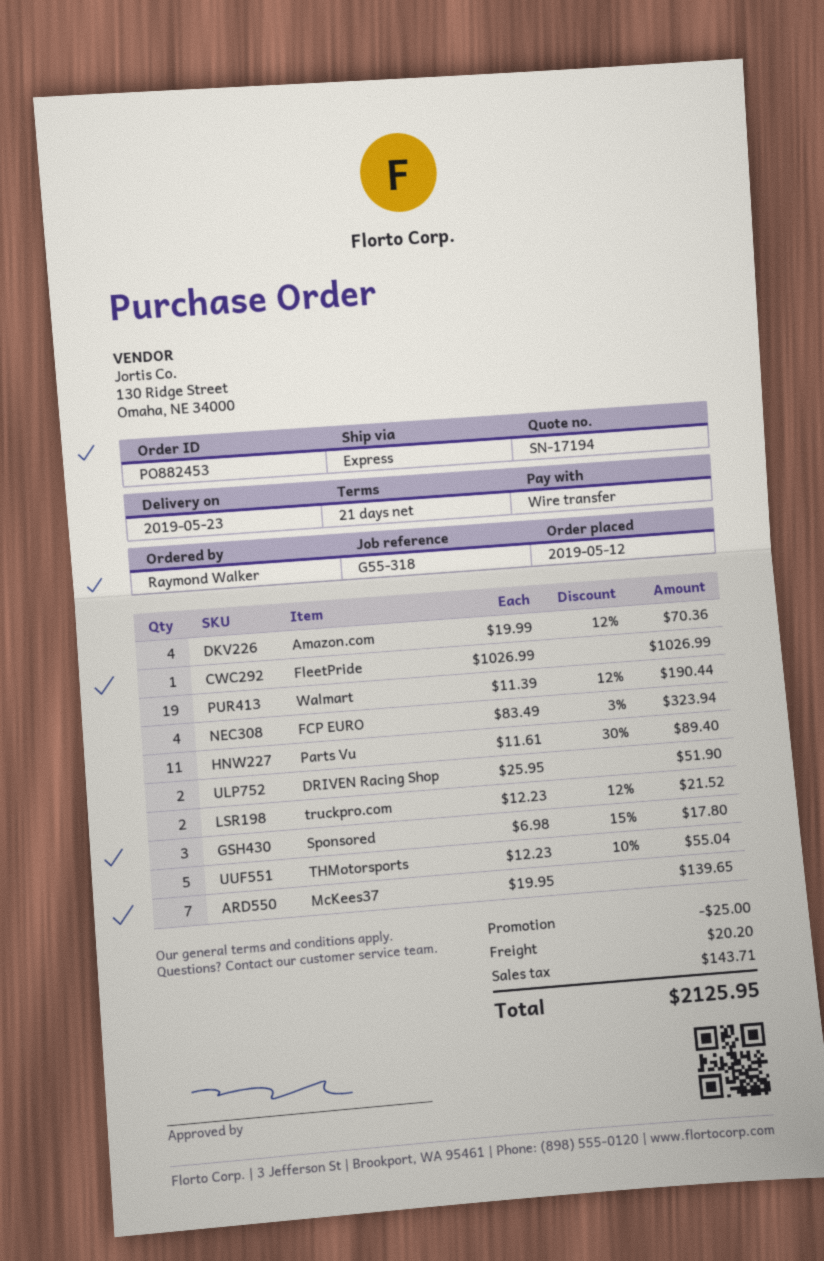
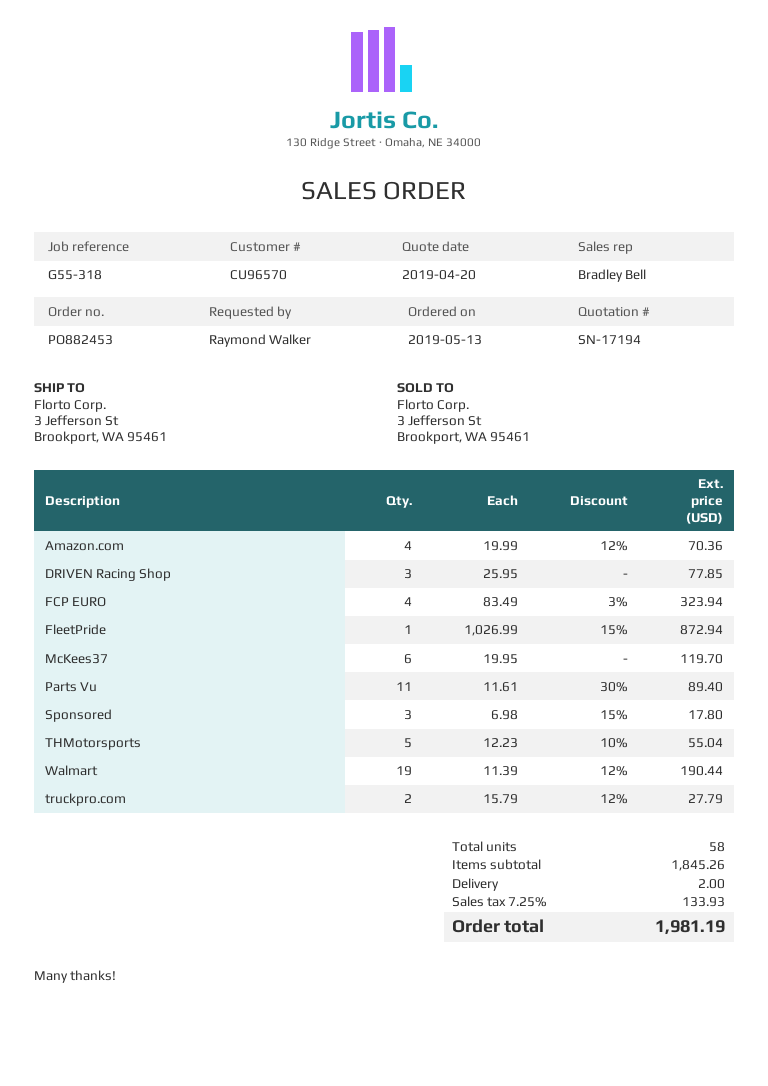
order date: 2019-05-12 -> 2019-05-13
FleetPride: 1 x 1026.99 = 1026.99 -> 1 x 1026.99 - 15% = 872.94
DRIVEN Racing Shop: 2 x 25.95 = 51.90 -> 3 x 25.95 = 77.85
truckpro.com: 2 x 12.23 - 12% = 21.52 -> 2 x 15.79 - 12% = 27.79
McKees37: 7 x 19.95 = 139.65 -> 6 x 19.95 = 119.70
discount: 25.00 -> none
shipping: 20.20 -> 2.00
tax: 143.71 -> 133.93
total: 2125.95 -> 1981.19

